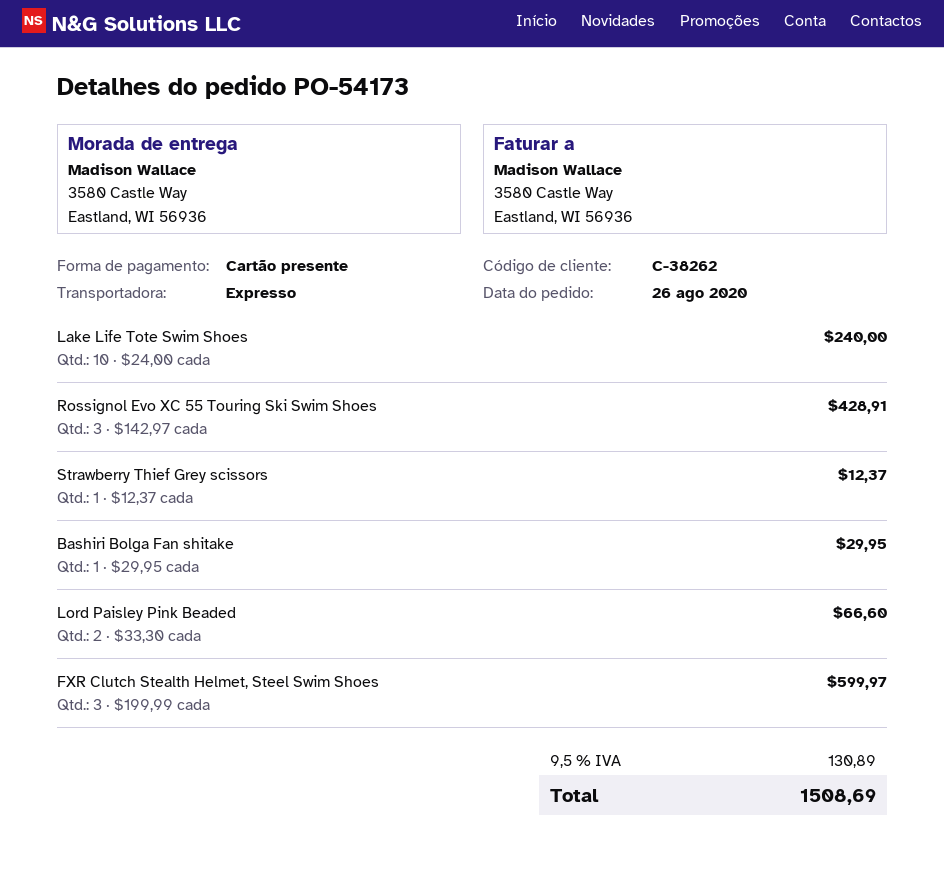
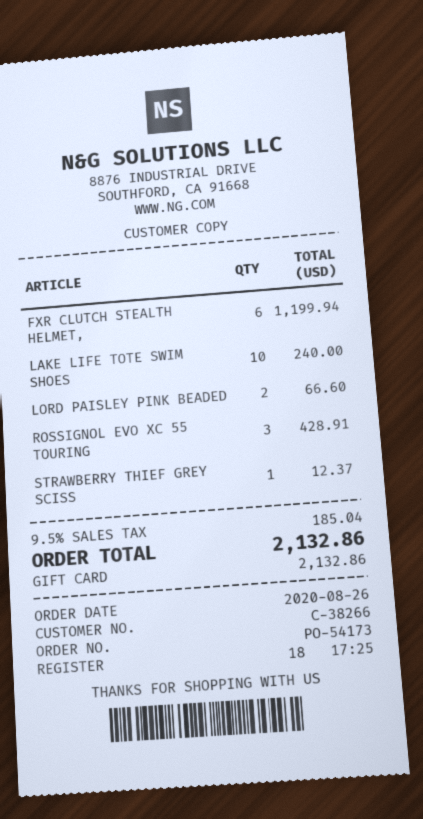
customer number: C-38262 -> C-38266
Bashiri Bolga Fan shitake: 1 for 29.95 -> none
FXR Clutch Stealth Helmet, Steel Swim Shoes: 3 for 599.97 -> 6 for 1199.94
tax: 9.5% = 130.89 -> 9.5% = 185.04
total: 1508.69 -> 2132.86

